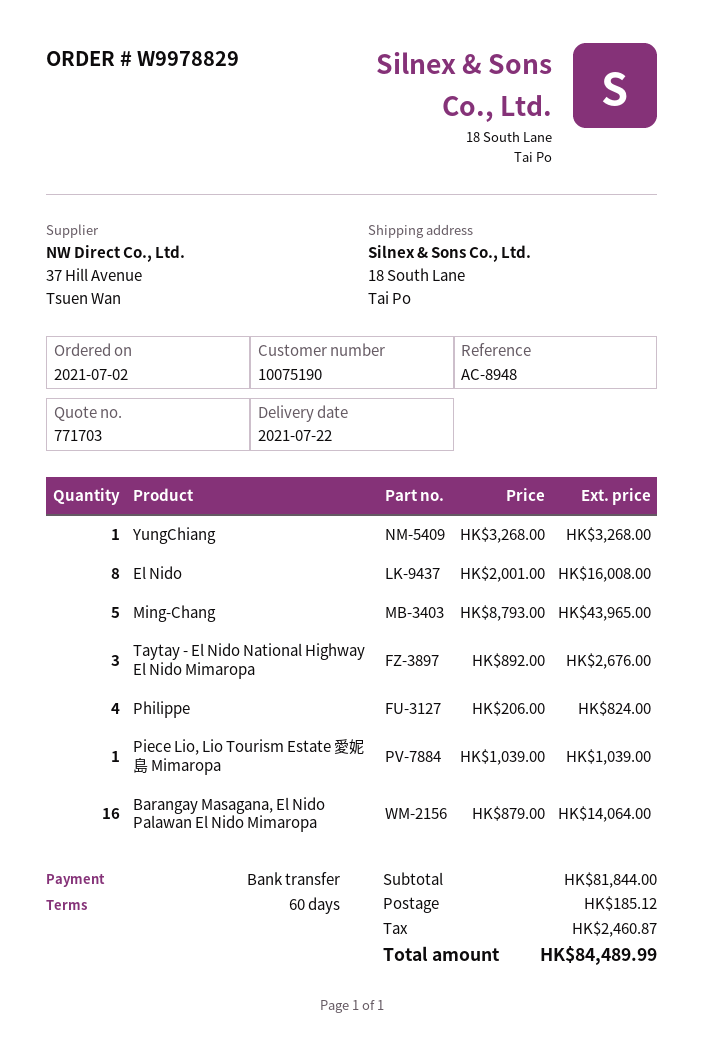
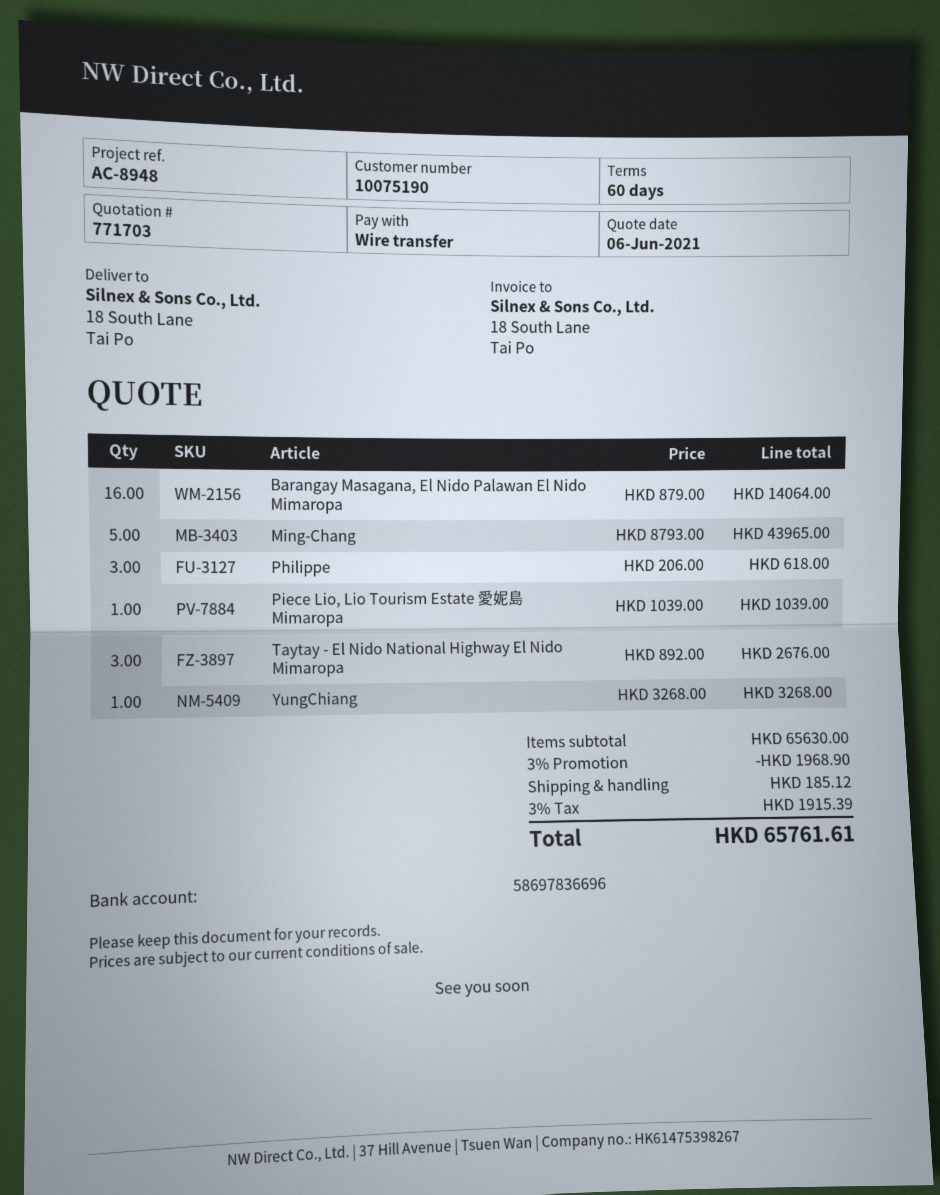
El Nido: 8 x 2001.00 = 16008.00 -> none
Philippe: 4 x 206.00 = 824.00 -> 3 x 206.00 = 618.00
subtotal: 81844.00 -> 65630.00
discount: none -> 3% = 1968.90
tax: 2460.87 -> 1915.39
total: 84489.99 -> 65761.61

